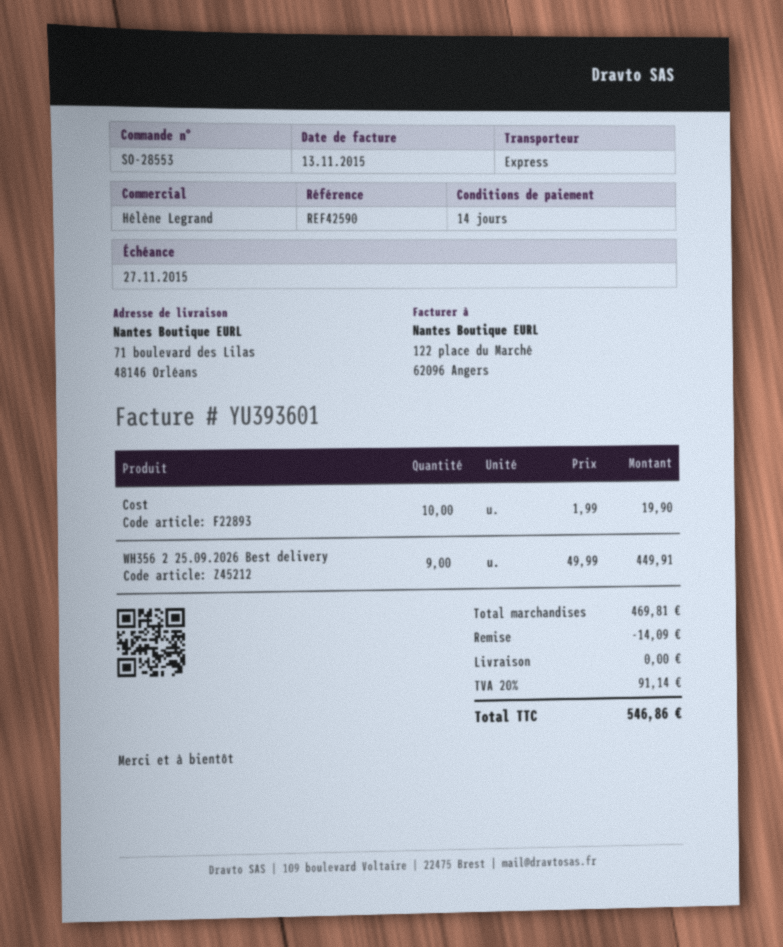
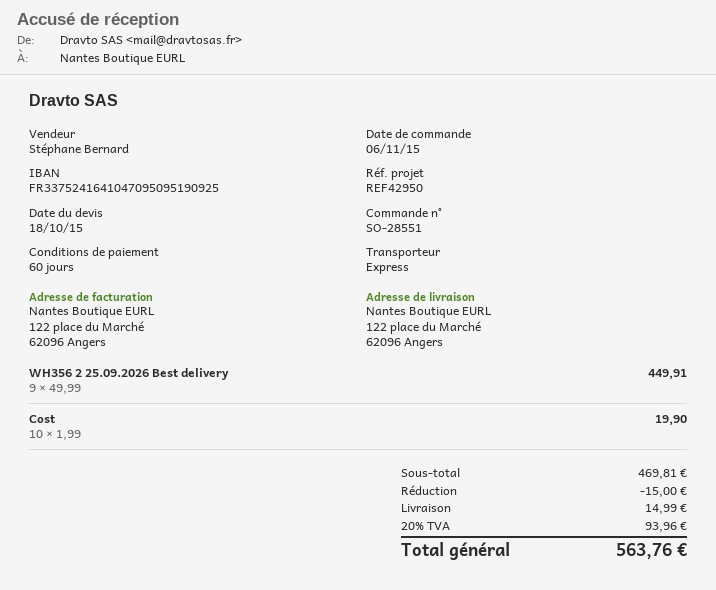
order number: SO-28553 -> SO-28551
payment terms: 14 days -> 60 days
reference: REF42590 -> REF42950
sales rep: Hélène Legrand -> Stéphane Bernard
ship to: 71 boulevard des Lilas, 48146 Orléans -> 122 place du Marché, 62096 Angers
discount: 14.09 -> 15.00
shipping: 0.00 -> 14.99
tax: 20% = 91.14 -> 20% = 93.96
total: 546.86 -> 563.76

